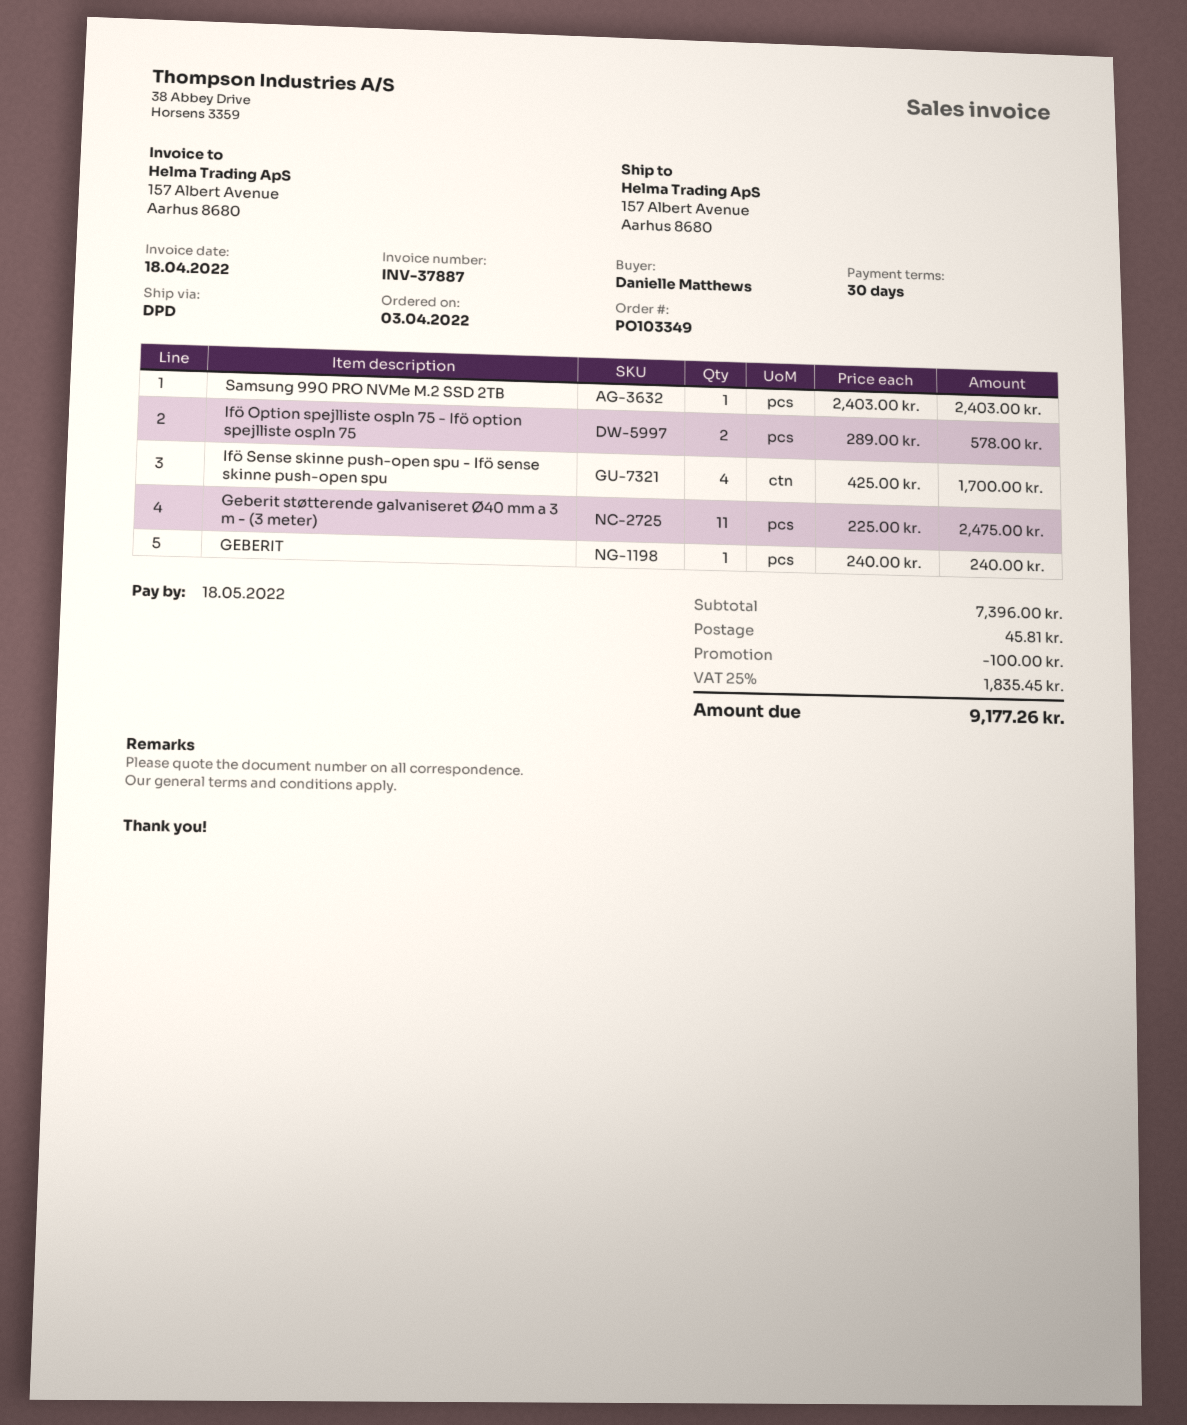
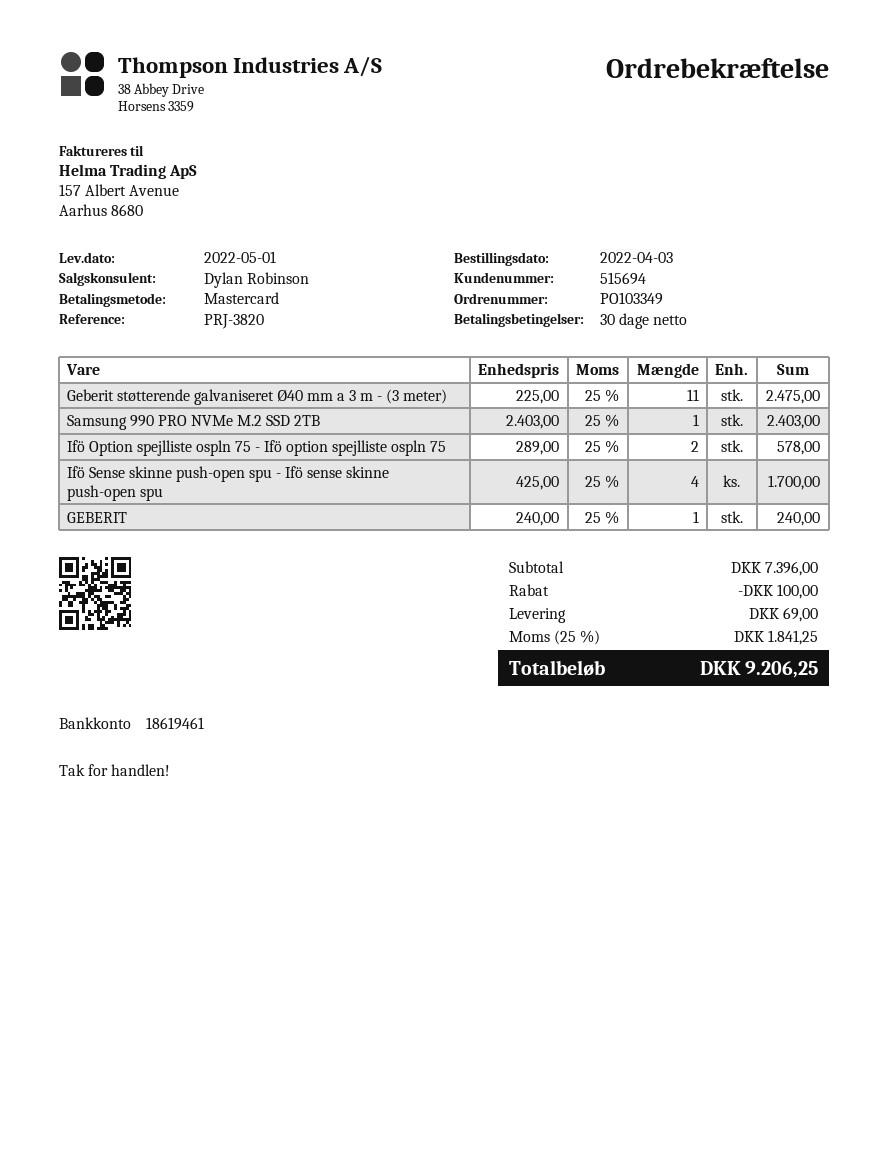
shipping: 45.81 -> 69.00
tax: 25% = 1835.45 -> 25% = 1841.25
total: 9177.26 -> 9206.25

